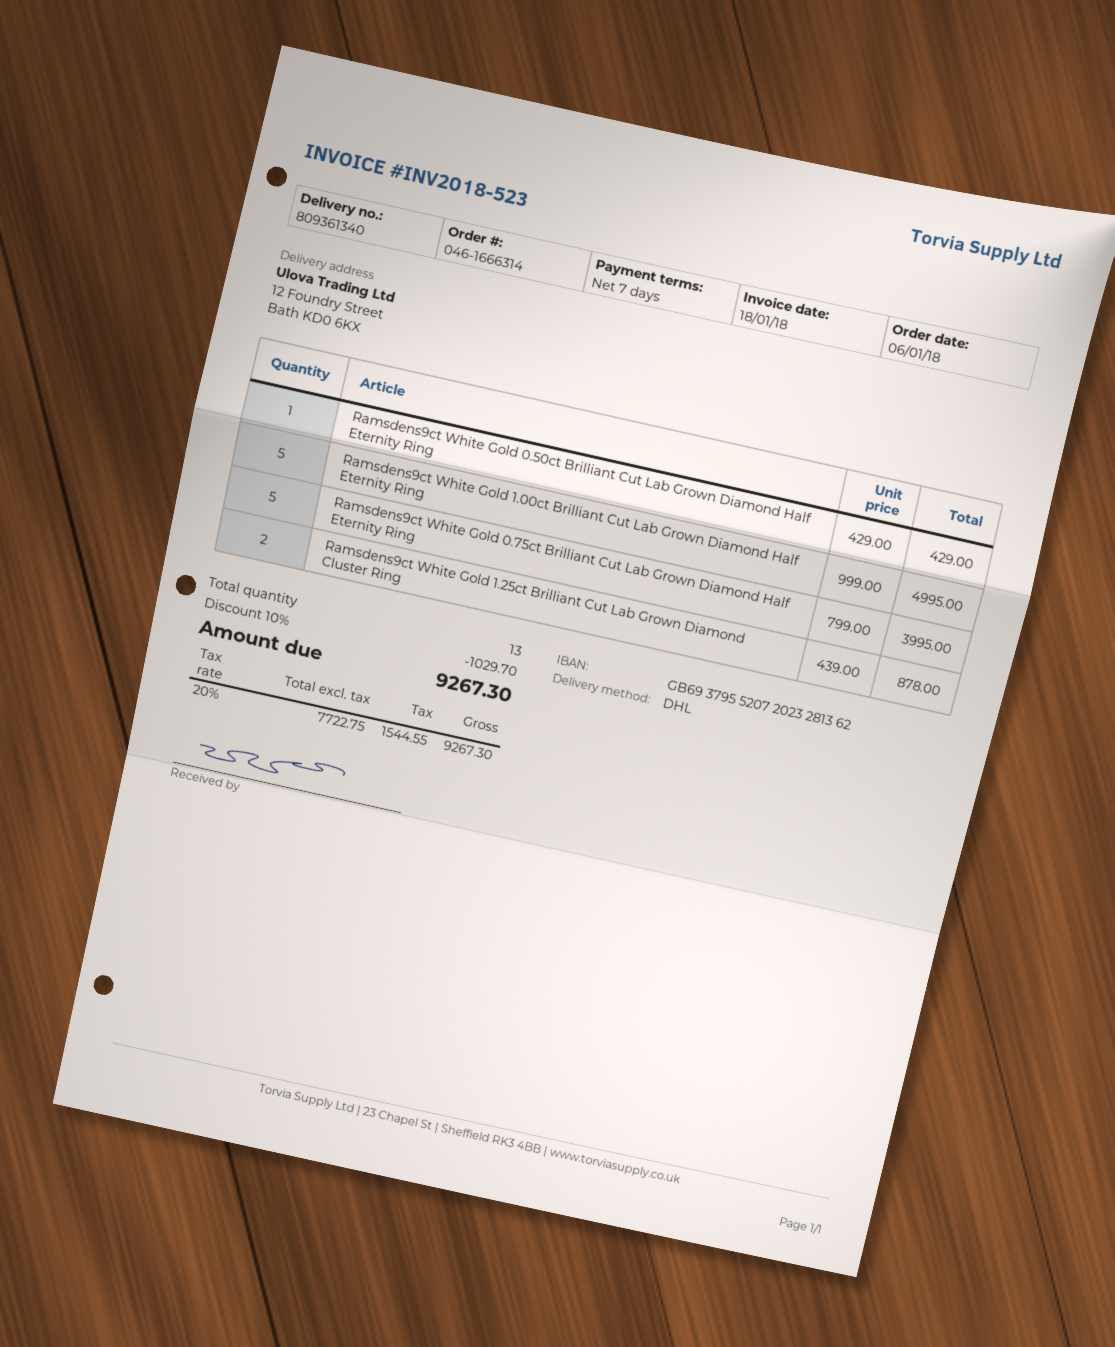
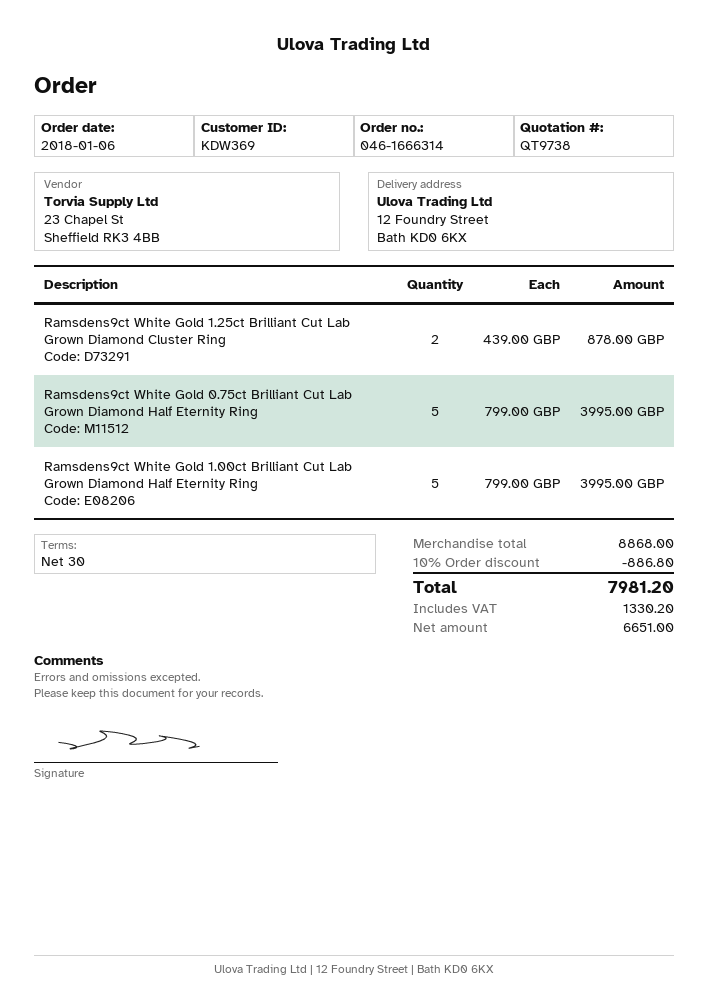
payment terms: 7 days -> 30 days
Ramsdens9ct White Gold 0.50ct Brilliant Cut Lab Grown Diamond Half Eternity Ring: 1 x 429.00 = 429.00 -> none
Ramsdens9ct White Gold 1.00ct Brilliant Cut Lab Grown Diamond Half Eternity Ring: 5 x 999.00 = 4995.00 -> 5 x 799.00 = 3995.00
discount: 10% = 1029.70 -> 10% = 886.80
net: 7722.75 -> 6651.00
tax: 1544.55 -> 1330.20
total: 9267.30 -> 7981.20

